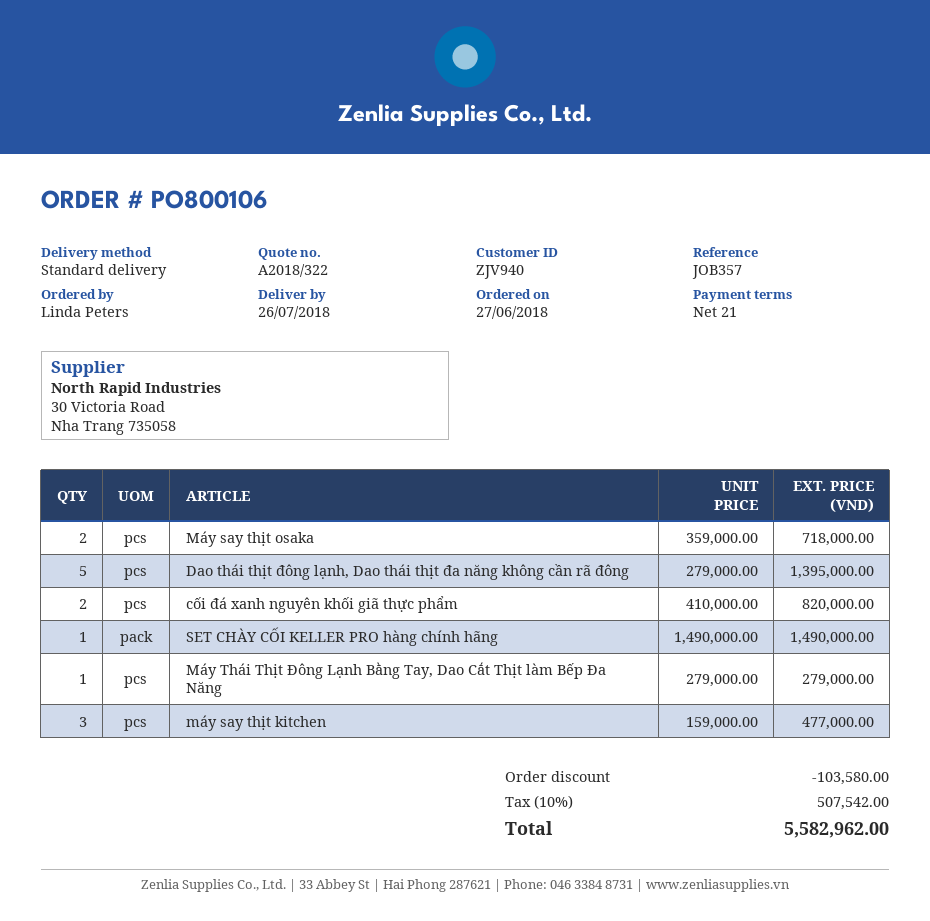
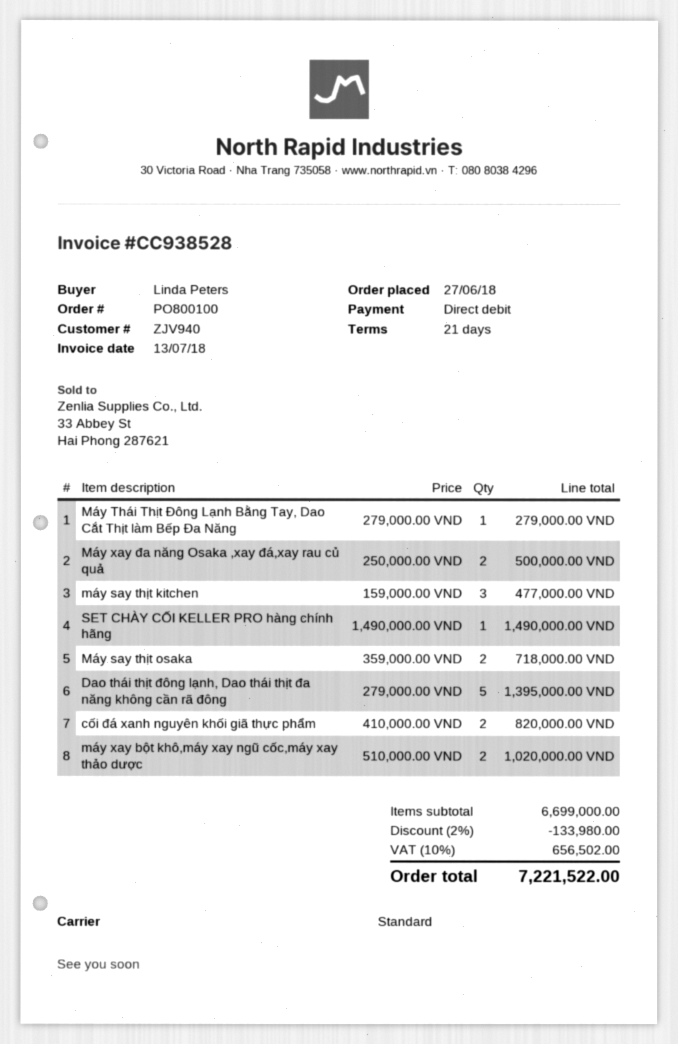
order number: PO800106 -> PO800100
Máy xay đa năng Osaka ,xay đá,xay rau củ quả: none -> 2 x 250000.00 = 500000.00
máy xay bột khô,máy xay ngũ cốc,máy xay thảo dược: none -> 2 x 510000.00 = 1020000.00
discount: 103580.00 -> 133980.00
tax: 10% = 507542.00 -> 10% = 656502.00
total: 5582962.00 -> 7221522.00

